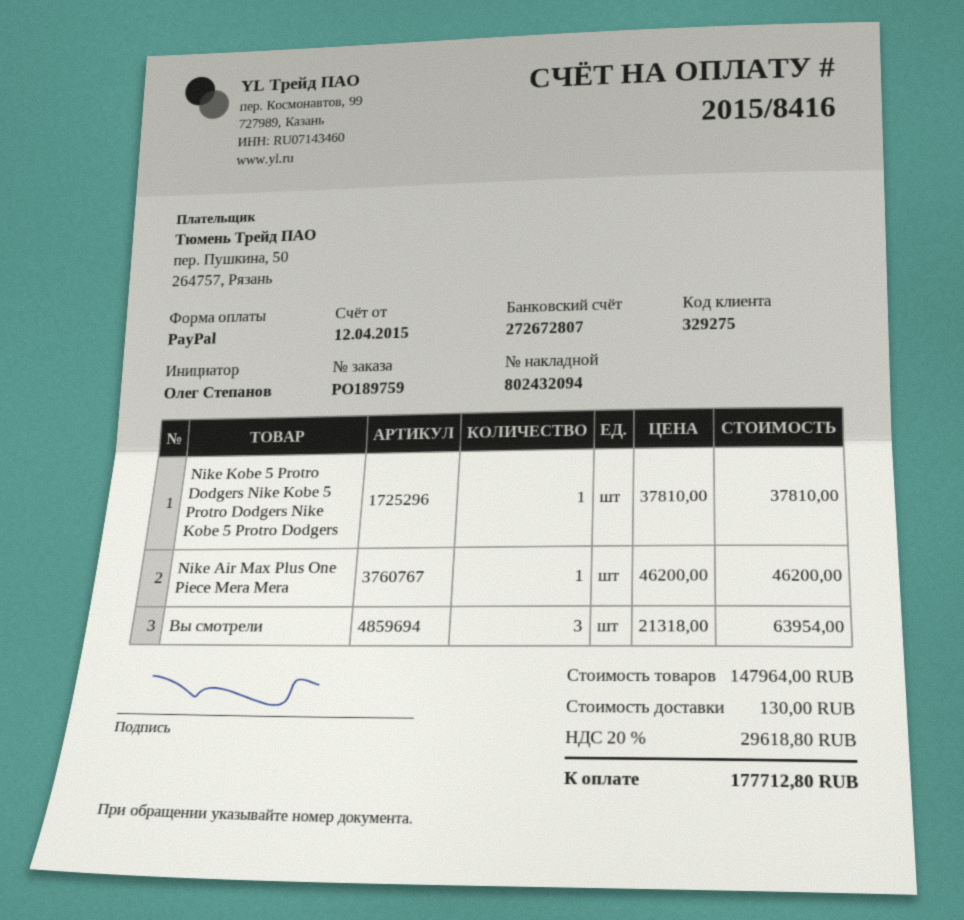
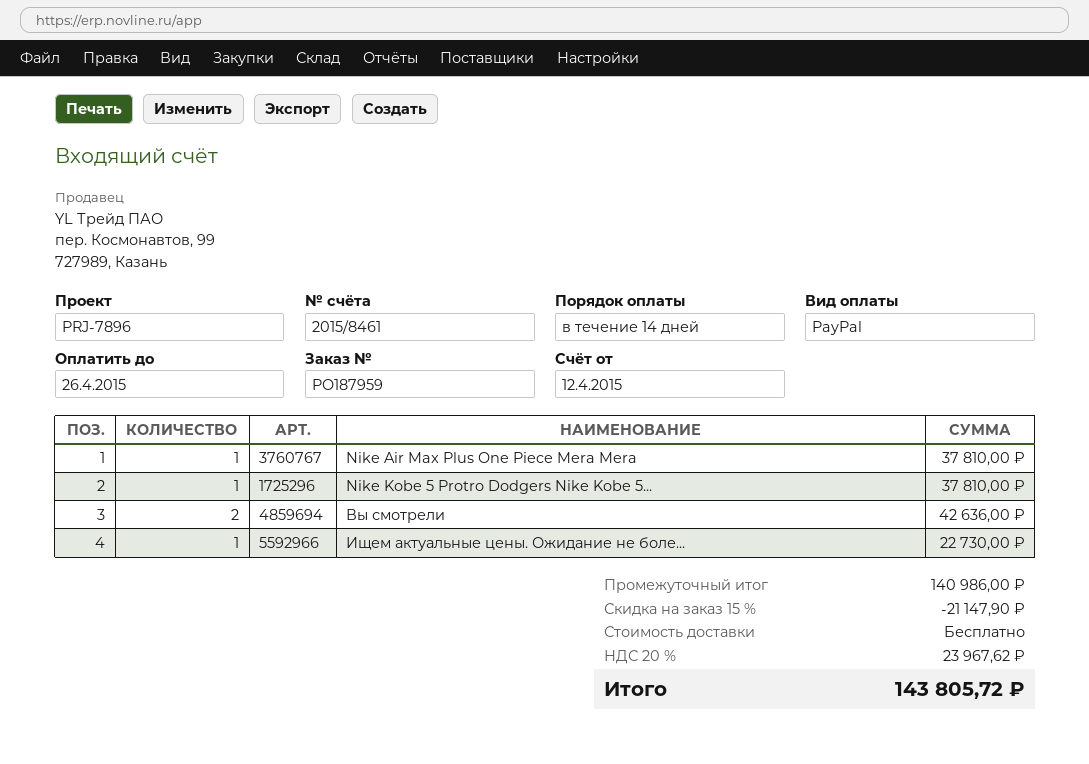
order number: PO189759 -> PO187959
invoice number: 2015/8416 -> 2015/8461
Nike Air Max Plus One Piece Mera Mera: 1 for 46200.00 -> 1 for 37810.00
Вы смотрели: 3 for 63954.00 -> 2 for 42636.00
Ищем актуальные цены. Ожидание не боле...: none -> 1 for 22730.00
subtotal: 147964.00 -> 140986.00
discount: none -> 15% = 21147.90
shipping: 130.00 -> 0.00
tax: 20% = 29618.80 -> 20% = 23967.62
total: 177712.80 -> 143805.72

